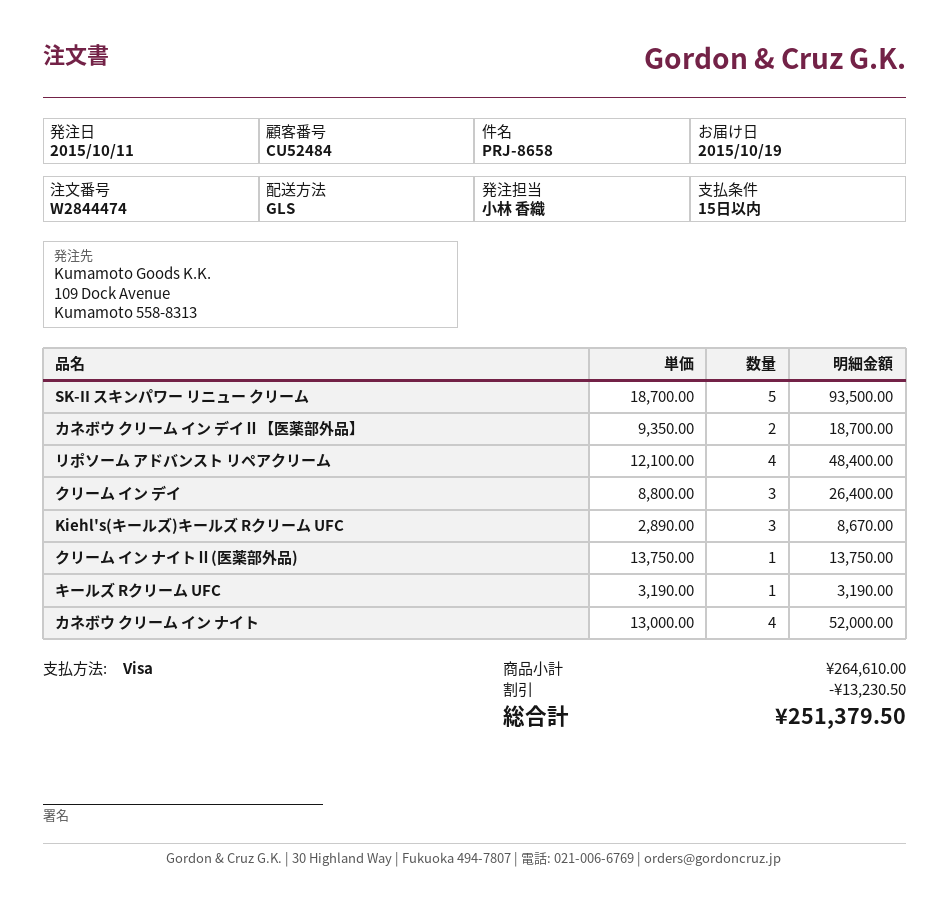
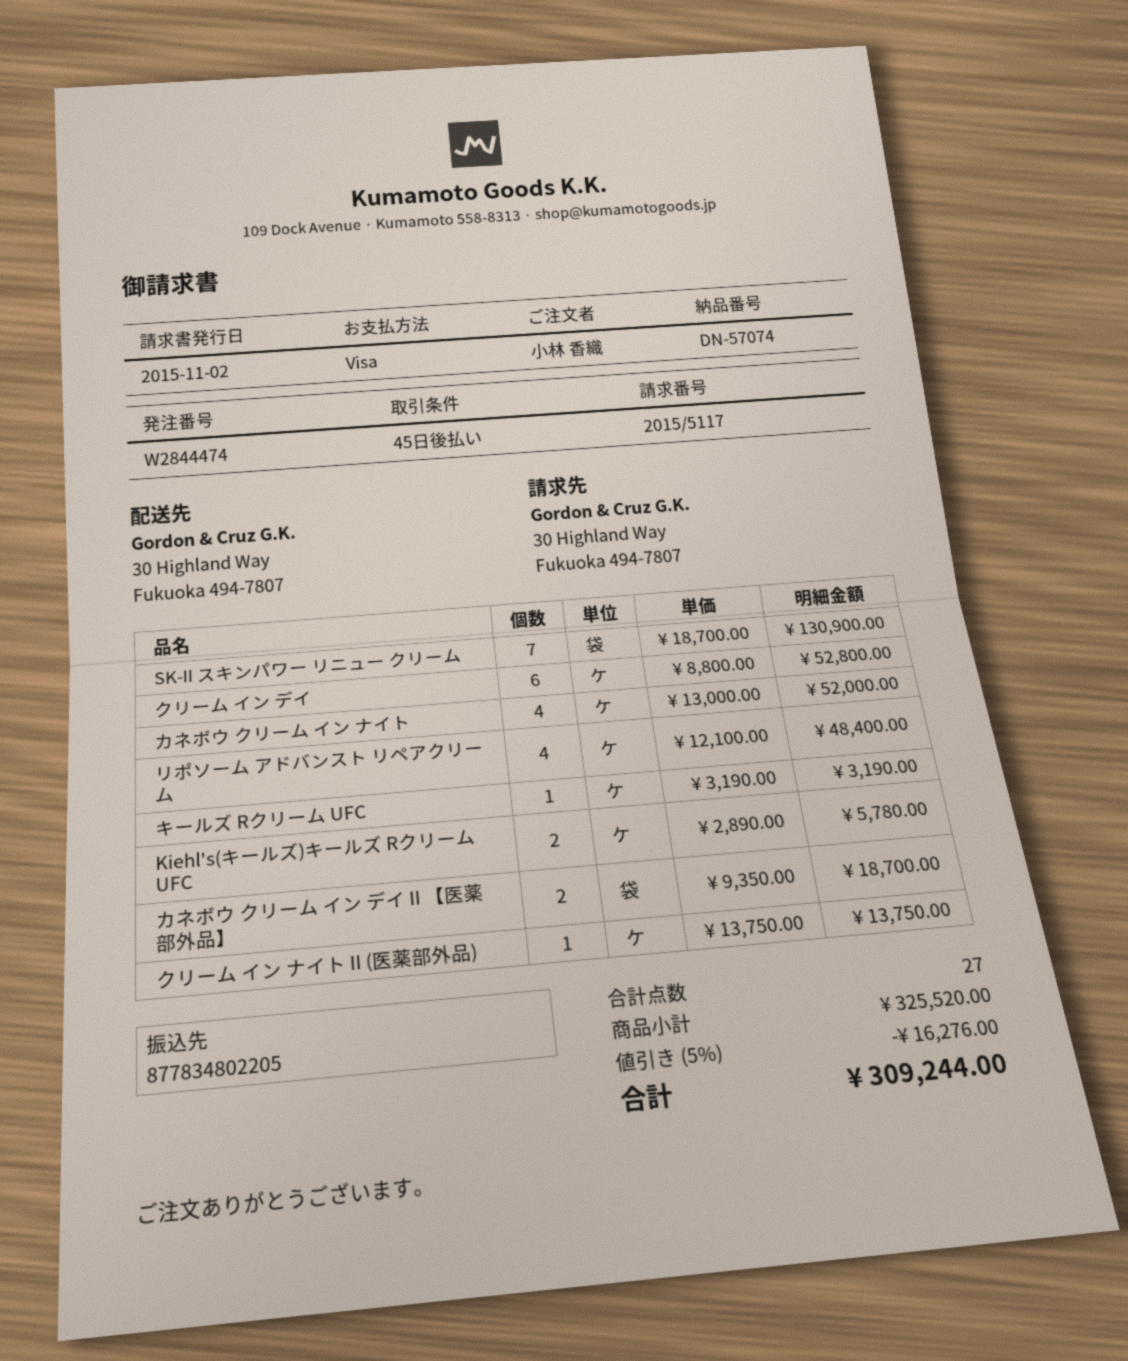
payment terms: 15 days -> 45 days
SK-II スキンパワー リニュー クリーム: 5 x 18700.00 = 93500.00 -> 7 x 18700.00 = 130900.00
クリーム イン デイ: 3 x 8800.00 = 26400.00 -> 6 x 8800.00 = 52800.00
Kiehl's(キールズ)キールズ Rクリーム UFC: 3 x 2890.00 = 8670.00 -> 2 x 2890.00 = 5780.00
subtotal: 264610.00 -> 325520.00
discount: 13230.50 -> 16276.00
total: 251379.50 -> 309244.00

